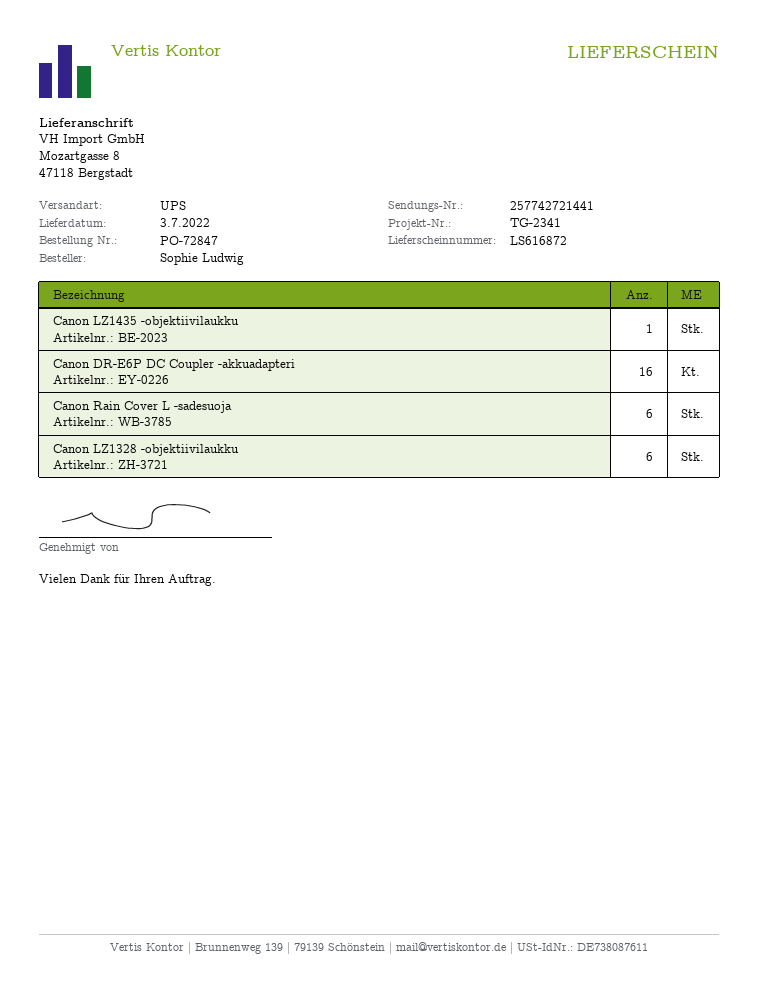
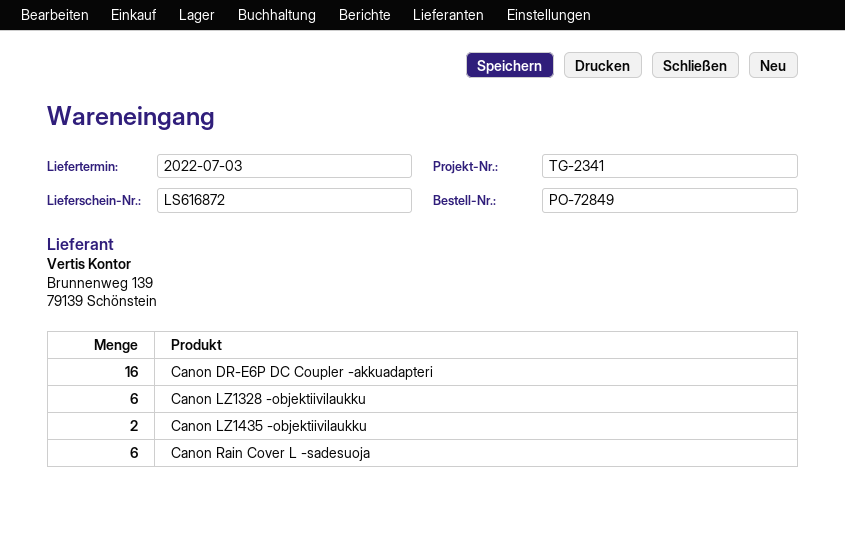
order number: PO-72847 -> PO-72849
Canon LZ1435 -objektiivilaukku: 1 -> 2

